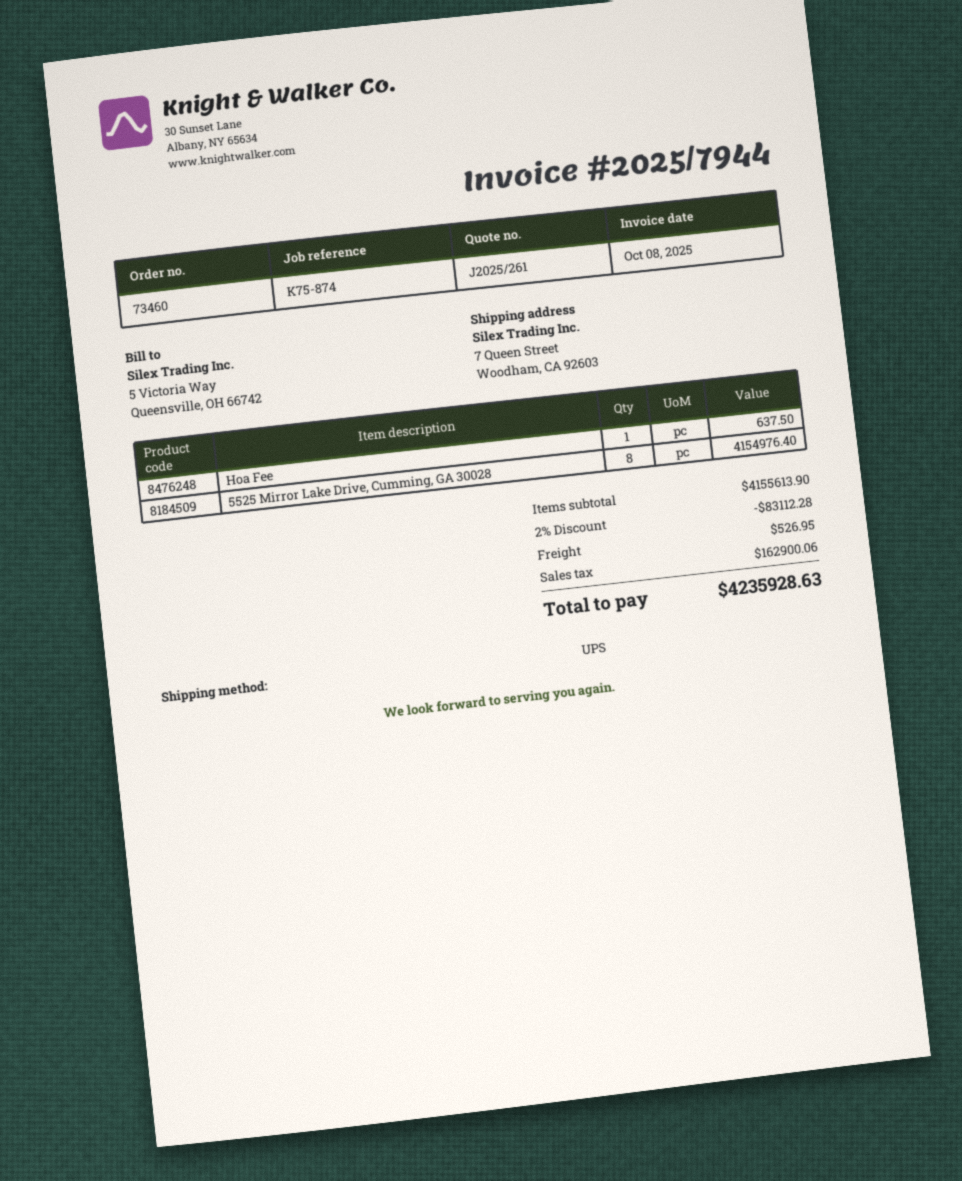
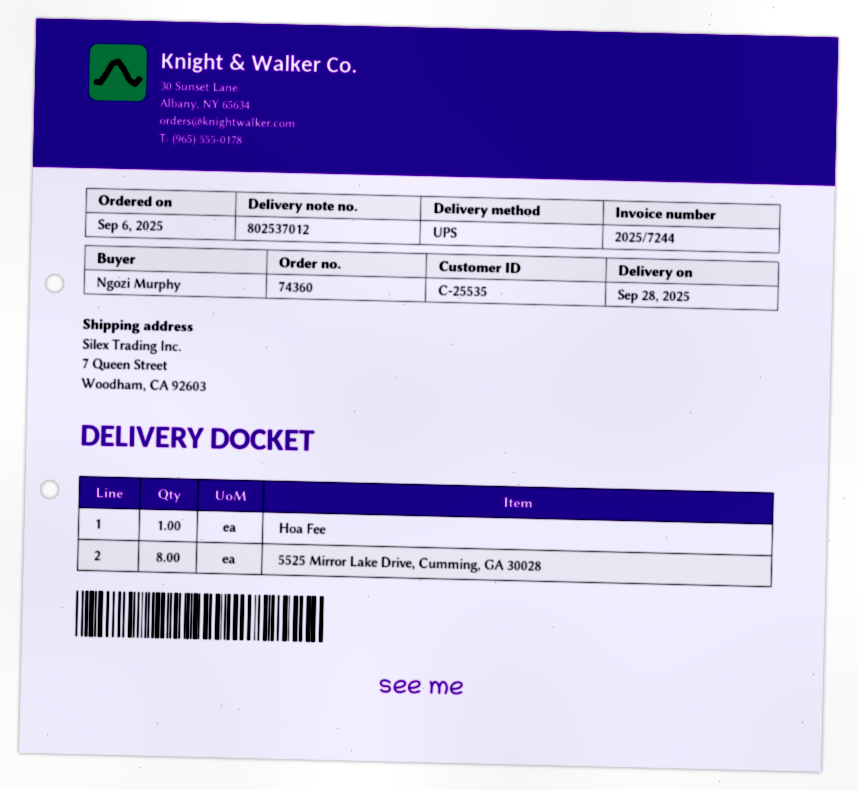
order number: 73460 -> 74360
invoice number: 2025/7944 -> 2025/7244

